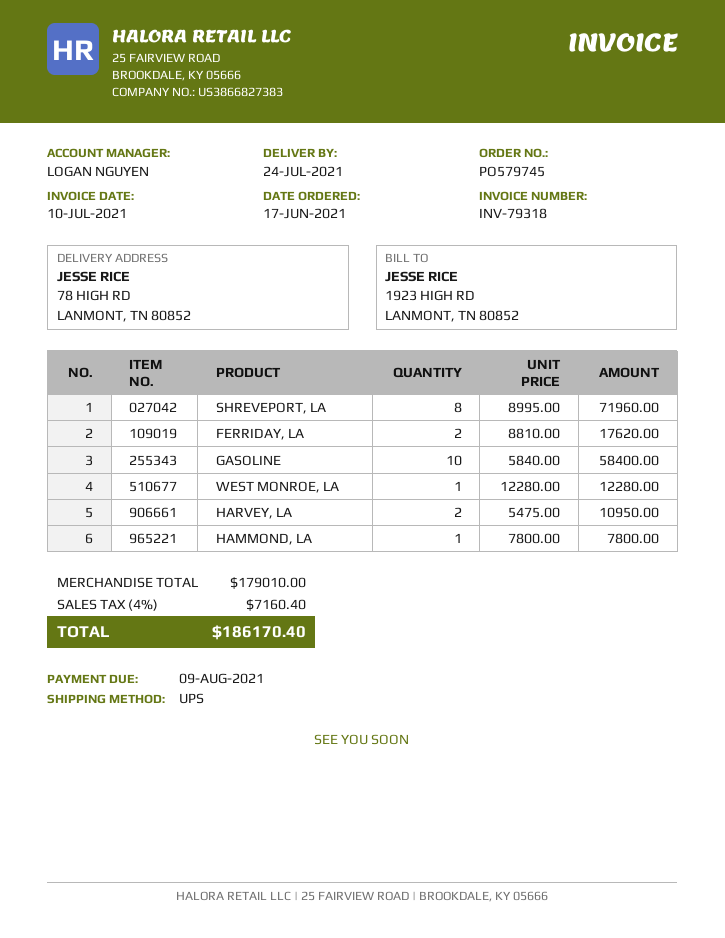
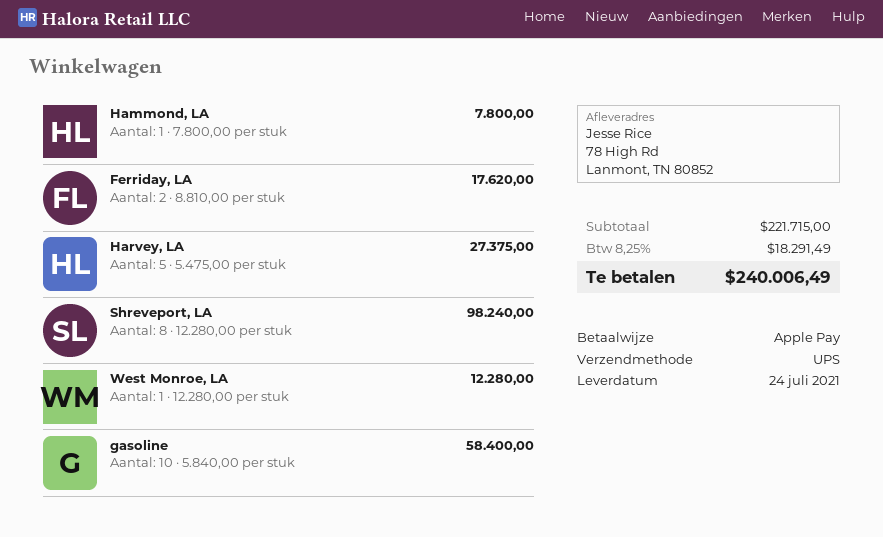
SHREVEPORT, LA: 8 x 8995.00 = 71960.00 -> 8 x 12280.00 = 98240.00
HARVEY, LA: 2 x 5475.00 = 10950.00 -> 5 x 5475.00 = 27375.00
subtotal: 179010.00 -> 221715.00
tax: 4% = 7160.40 -> 8.25% = 18291.49
total: 186170.40 -> 240006.49

